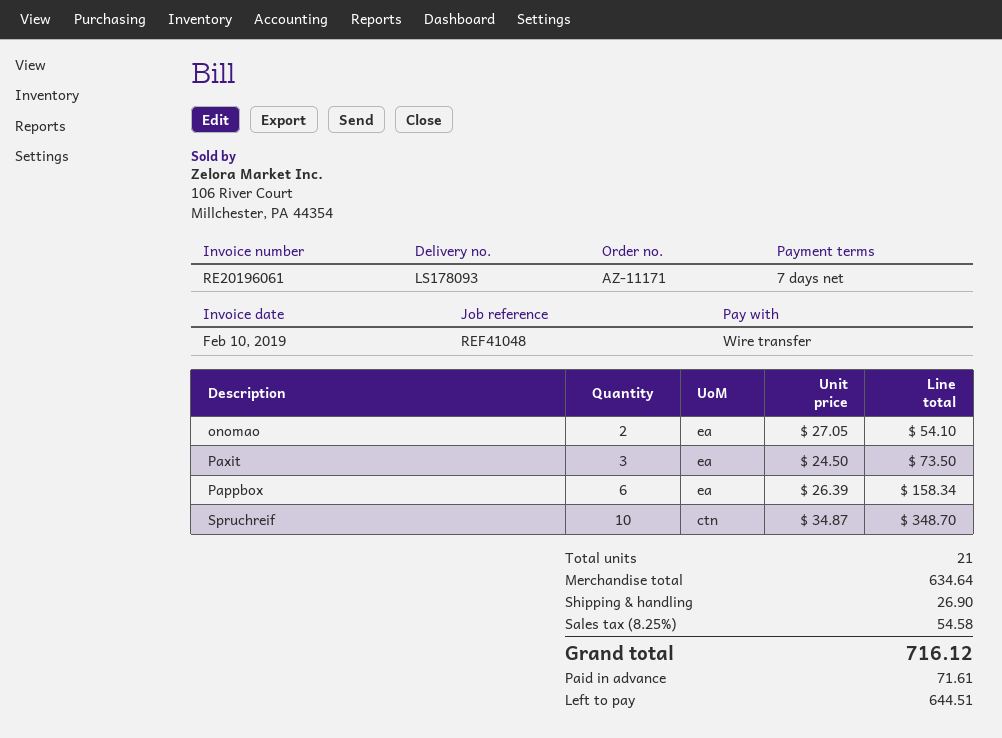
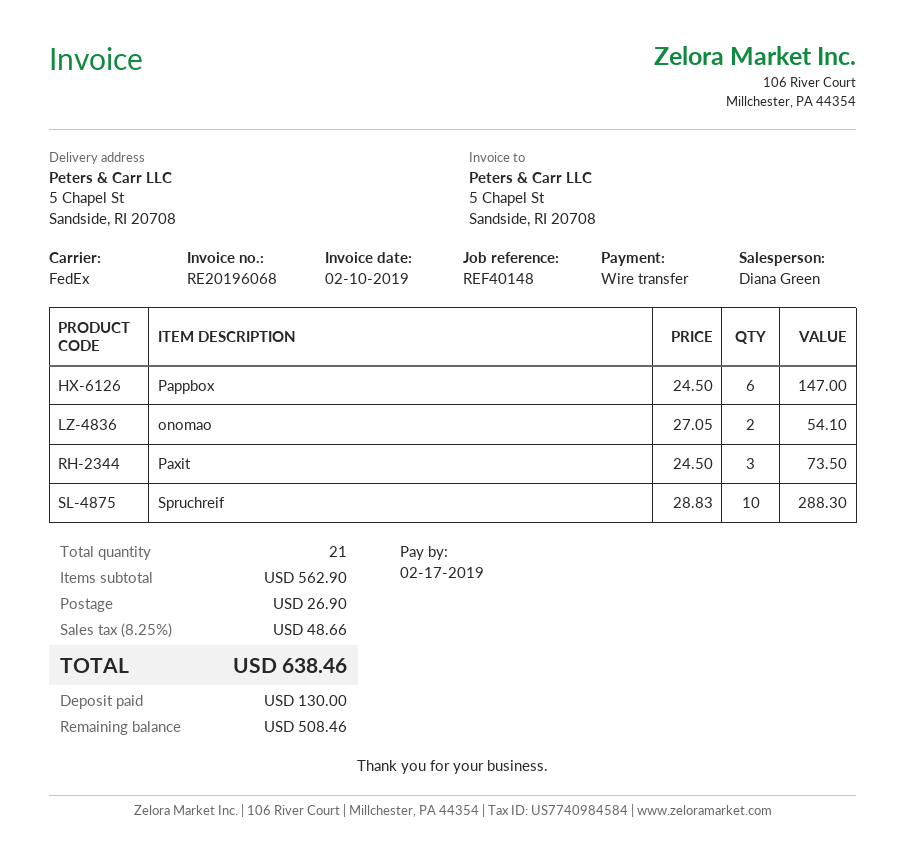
invoice number: RE20196061 -> RE20196068
reference: REF41048 -> REF40148
Pappbox: 6 x 26.39 = 158.34 -> 6 x 24.50 = 147.00
Spruchreif: 10 x 34.87 = 348.70 -> 10 x 28.83 = 288.30
subtotal: 634.64 -> 562.90
tax: 8.25% = 54.58 -> 8.25% = 48.66
total: 716.12 -> 638.46
deposit: 71.61 -> 130.00
balance: 644.51 -> 508.46

